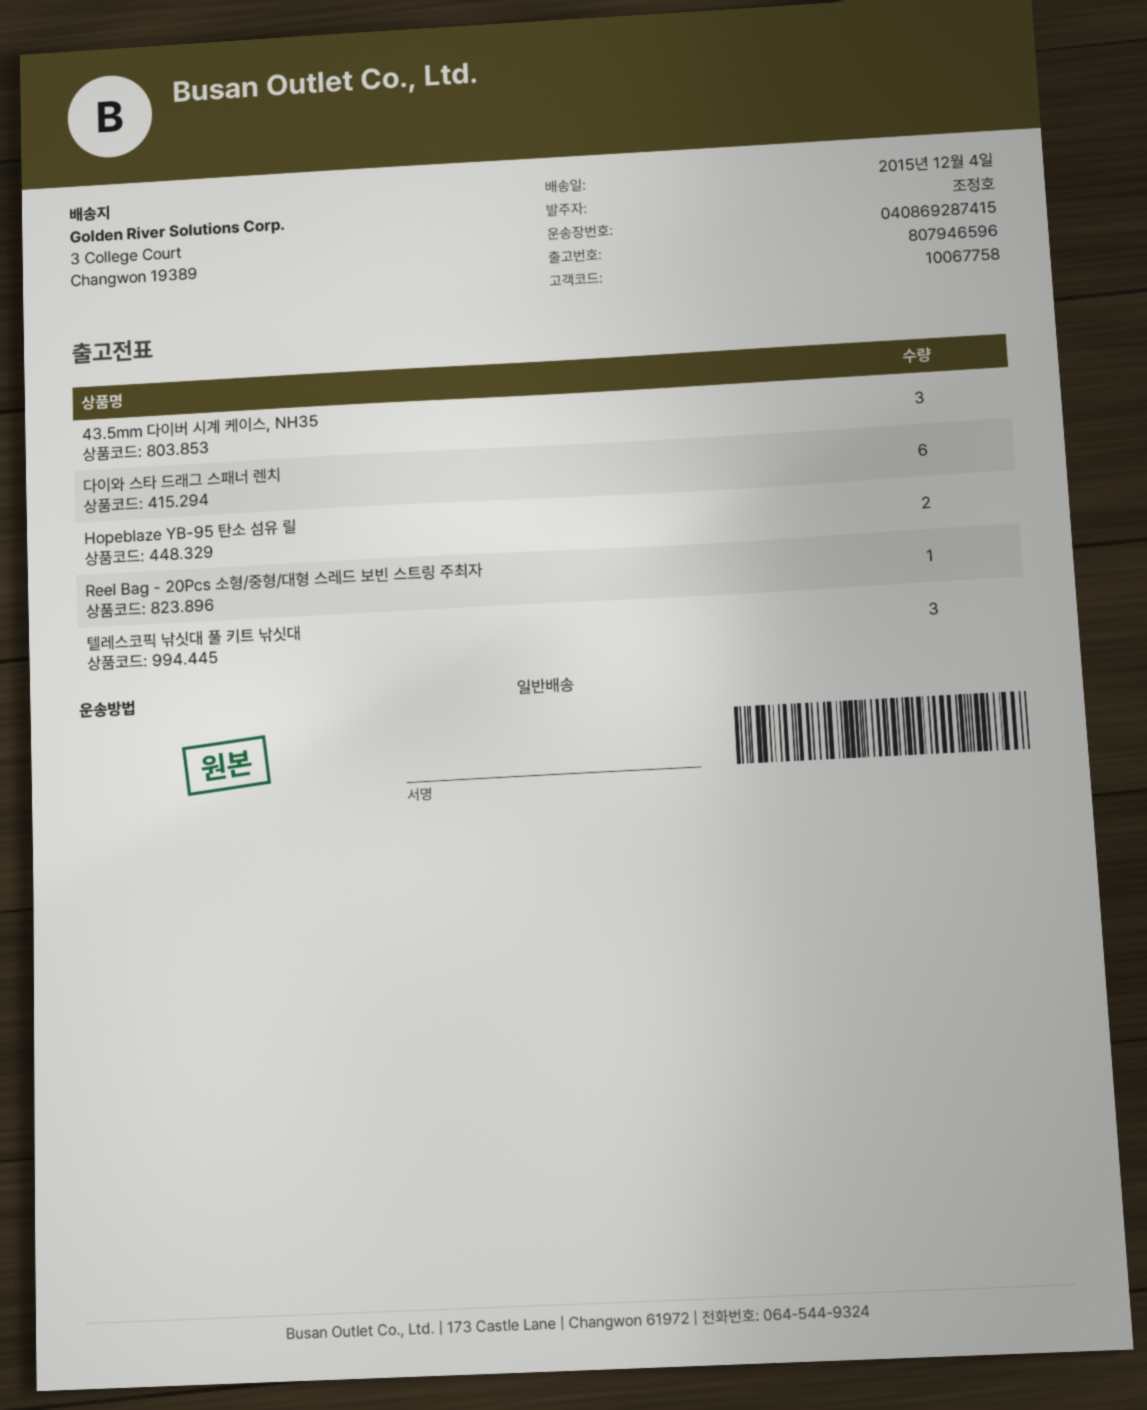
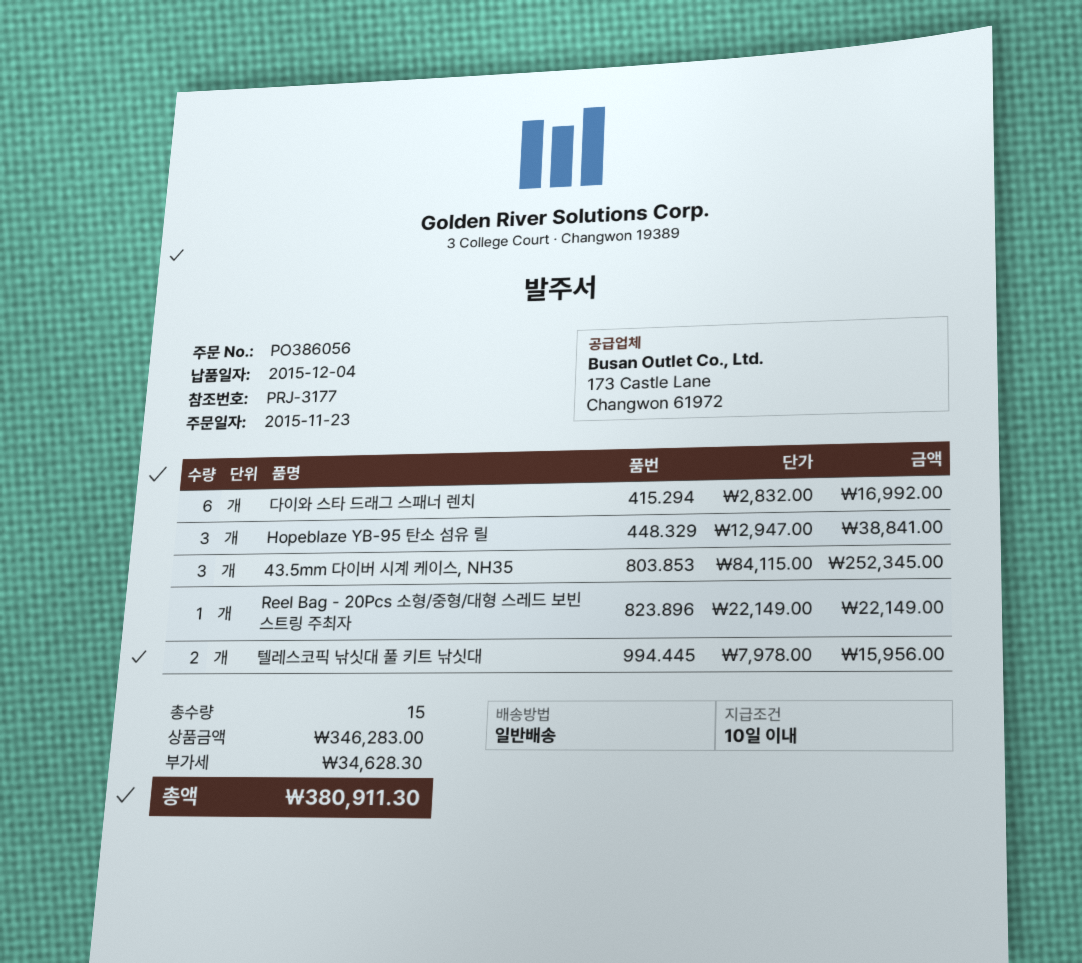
Hopeblaze YB-95 탄소 섬유 릴: 2 -> 3
텔레스코픽 낚싯대 풀 키트 낚싯대: 3 -> 2

